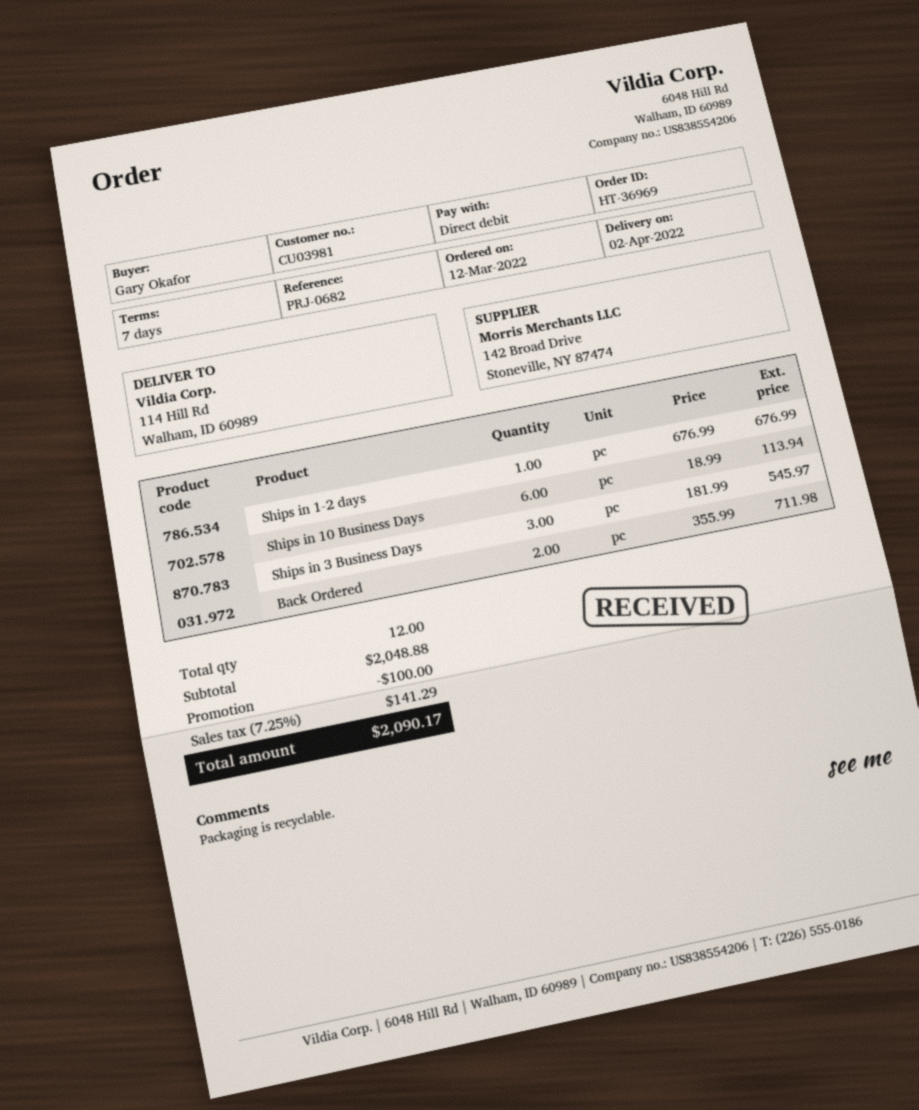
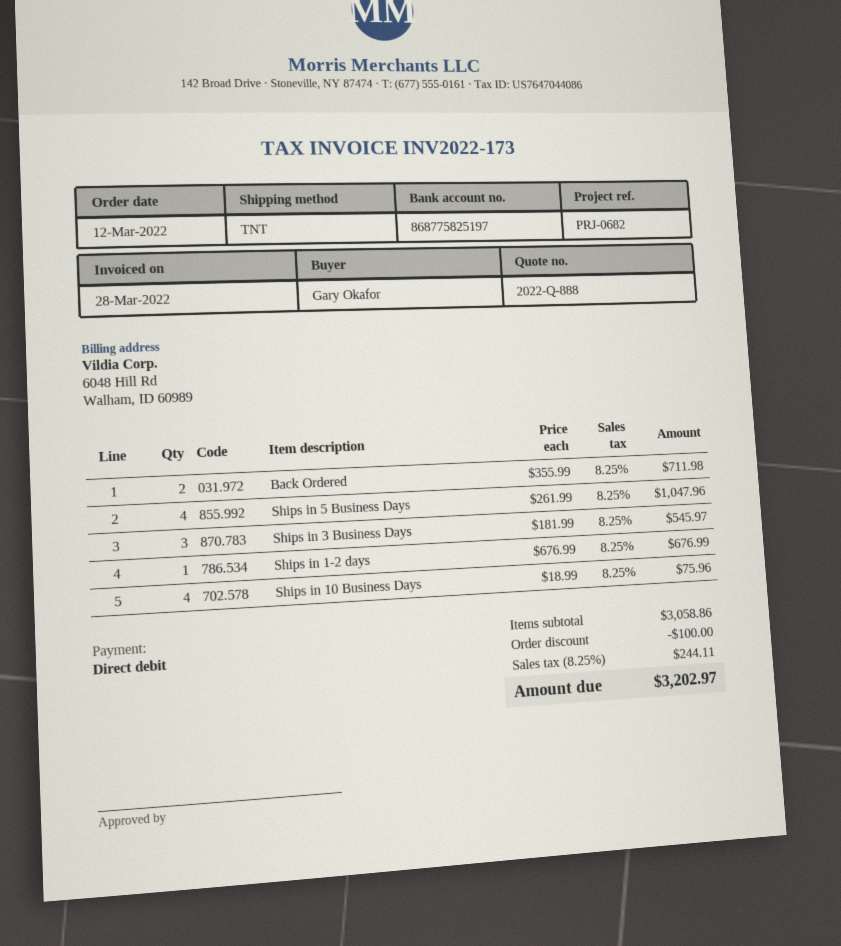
Ships in 10 Business Days: 6 x 18.99 = 113.94 -> 4 x 18.99 = 75.96
Ships in 5 Business Days: none -> 4 x 261.99 = 1047.96
subtotal: 2048.88 -> 3058.86
tax: 7.25% = 141.29 -> 8.25% = 244.11
total: 2090.17 -> 3202.97

